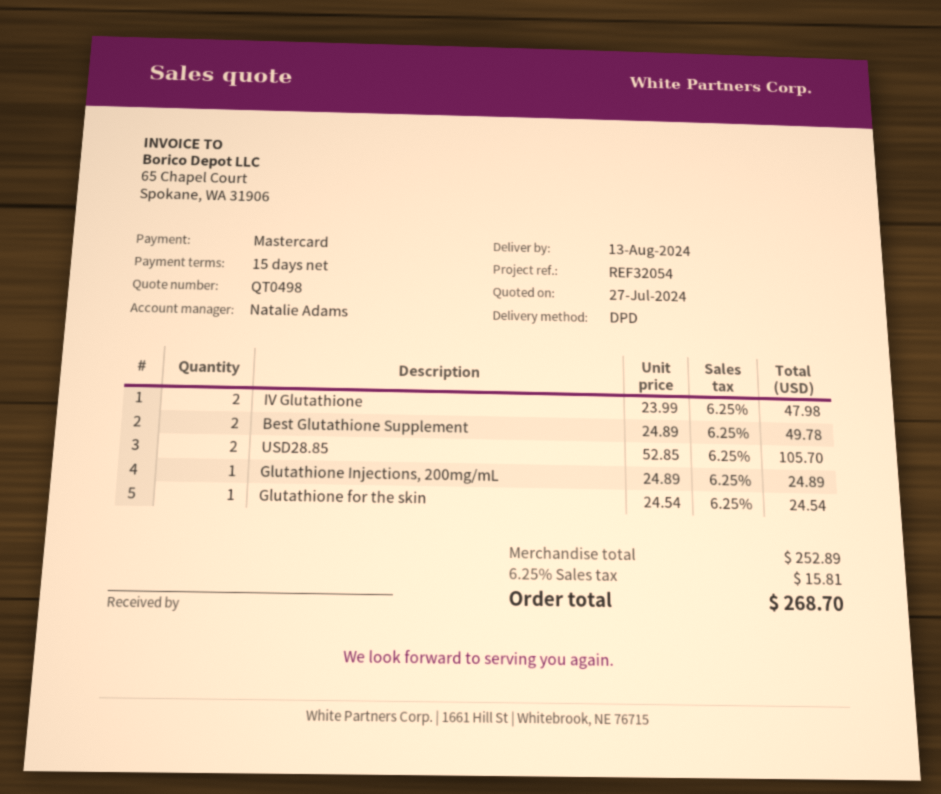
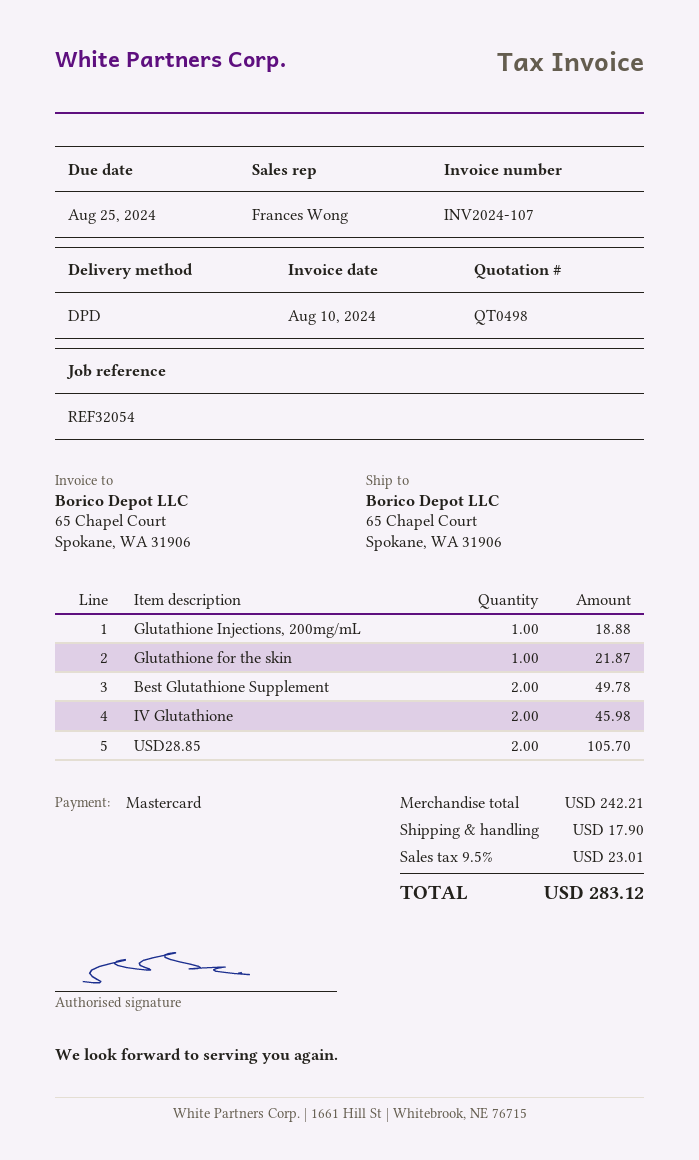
sales rep: Natalie Adams -> Frances Wong
IV Glutathione: 2 for 47.98 -> 2 for 45.98
Glutathione Injections, 200mg/mL: 1 for 24.89 -> 1 for 18.88
Glutathione for the skin: 1 for 24.54 -> 1 for 21.87
subtotal: 252.89 -> 242.21
shipping: none -> 17.90
tax: 6.25% = 15.81 -> 9.5% = 23.01
total: 268.70 -> 283.12

